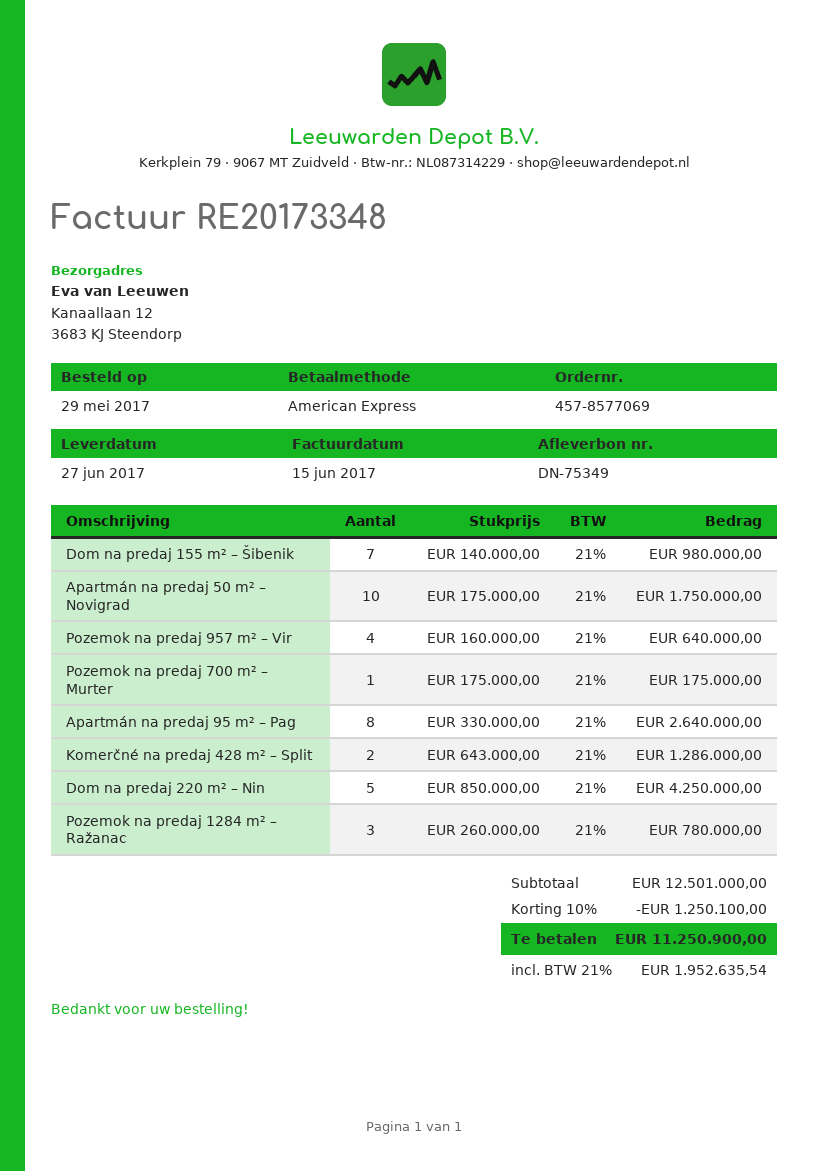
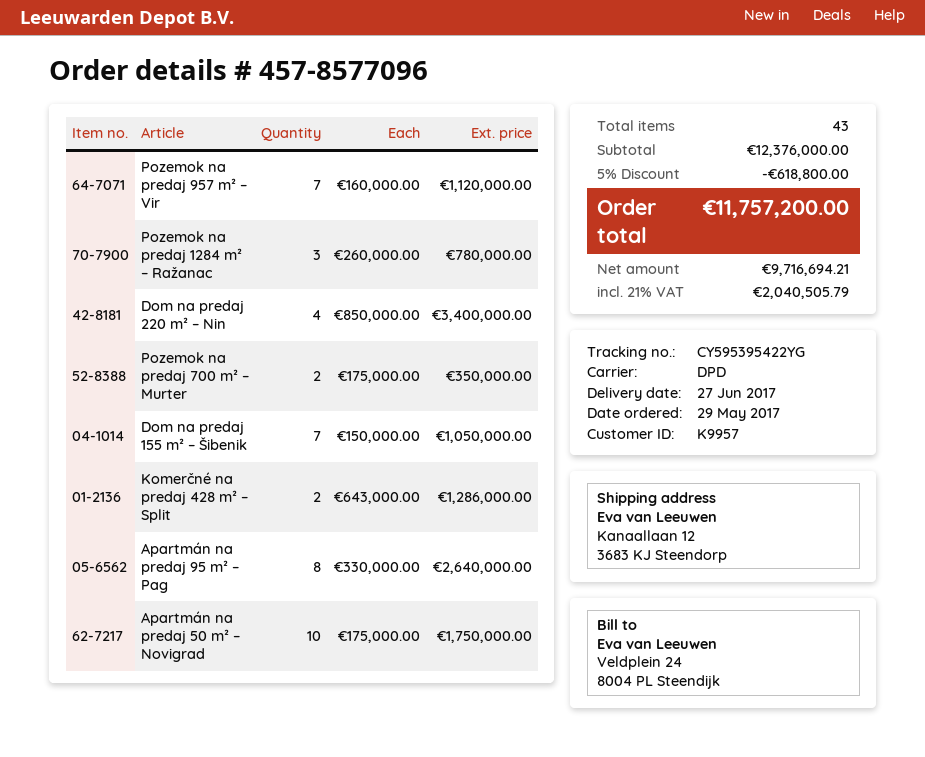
order number: 457-8577069 -> 457-8577096
Dom na predaj 155 m² – Šibenik: 7 x 140000.00 = 980000.00 -> 7 x 150000.00 = 1050000.00
Pozemok na predaj 957 m² – Vir: 4 x 160000.00 = 640000.00 -> 7 x 160000.00 = 1120000.00
Pozemok na predaj 700 m² – Murter: 1 x 175000.00 = 175000.00 -> 2 x 175000.00 = 350000.00
Dom na predaj 220 m² – Nin: 5 x 850000.00 = 4250000.00 -> 4 x 850000.00 = 3400000.00
subtotal: 12501000.00 -> 12376000.00
discount: 10% = 1250100.00 -> 5% = 618800.00
tax: 21% = 1952635.54 -> 21% = 2040505.79
total: 11250900.00 -> 11757200.00

